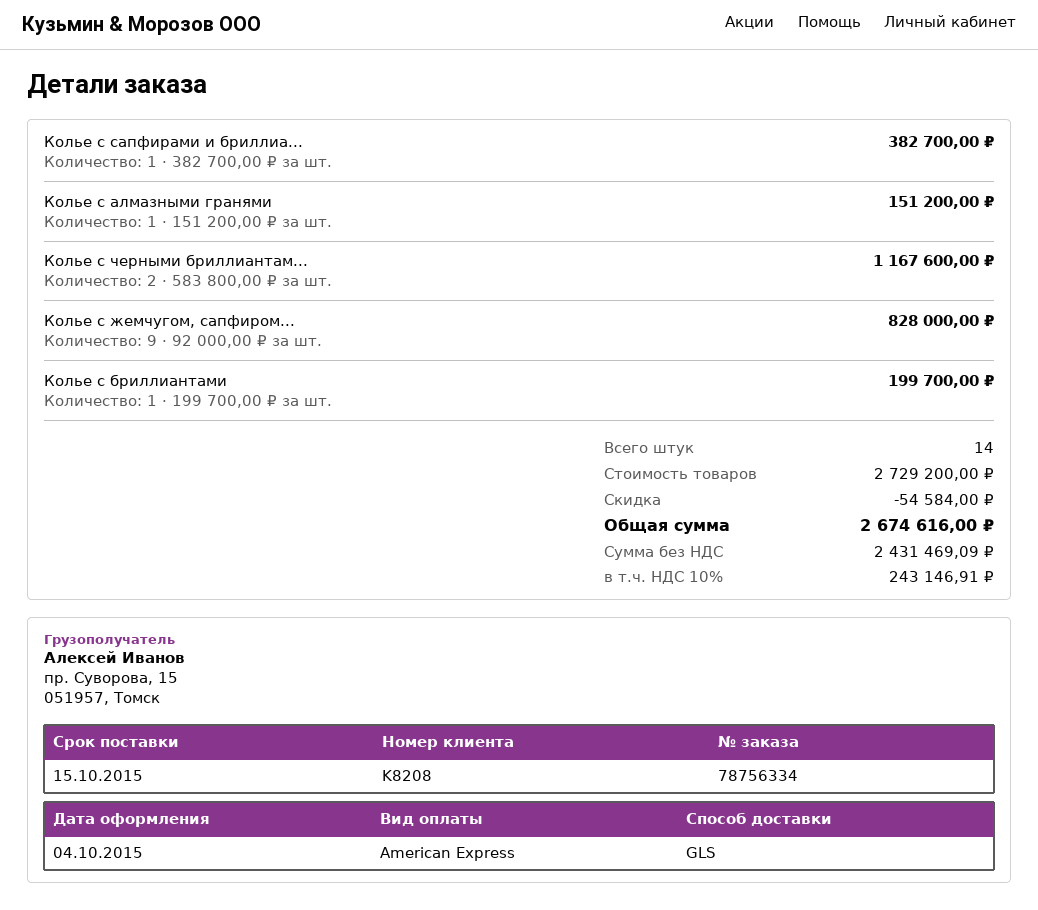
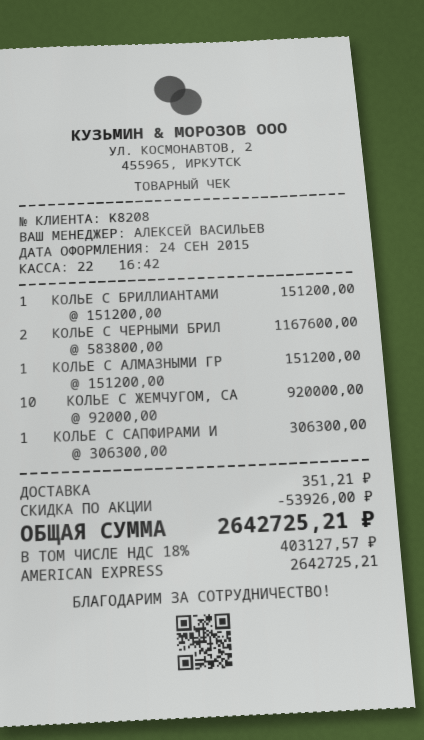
order date: 2015-10-04 -> 2015-09-24
Колье с сапфирами и бриллиа...: 1 x 382700.00 = 382700.00 -> 1 x 306300.00 = 306300.00
Колье с жемчугом, сапфиром...: 9 x 92000.00 = 828000.00 -> 10 x 92000.00 = 920000.00
Колье с бриллиантами: 1 x 199700.00 = 199700.00 -> 1 x 151200.00 = 151200.00
discount: 54584.00 -> 53926.00
shipping: none -> 351.21
tax: 10% = 243146.91 -> 18% = 403127.57
total: 2674616.00 -> 2642725.21

